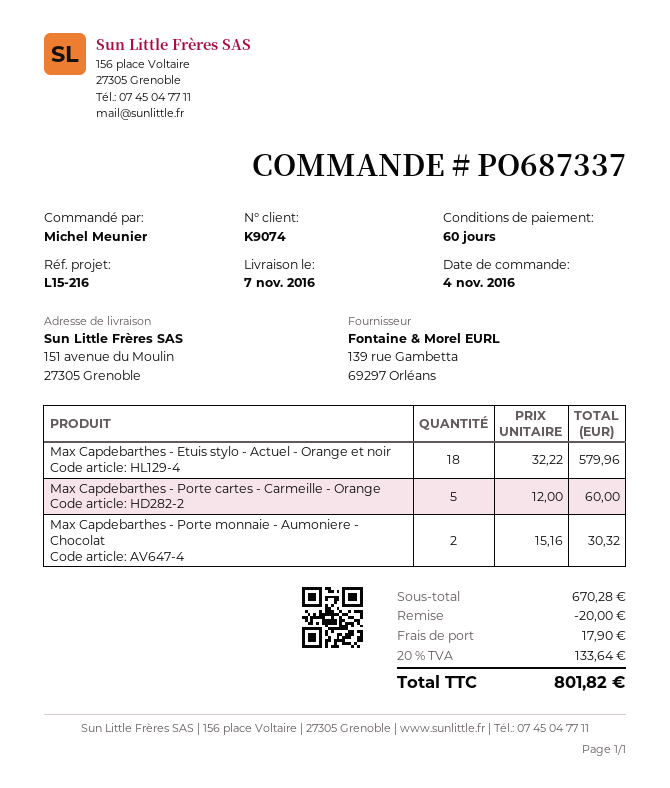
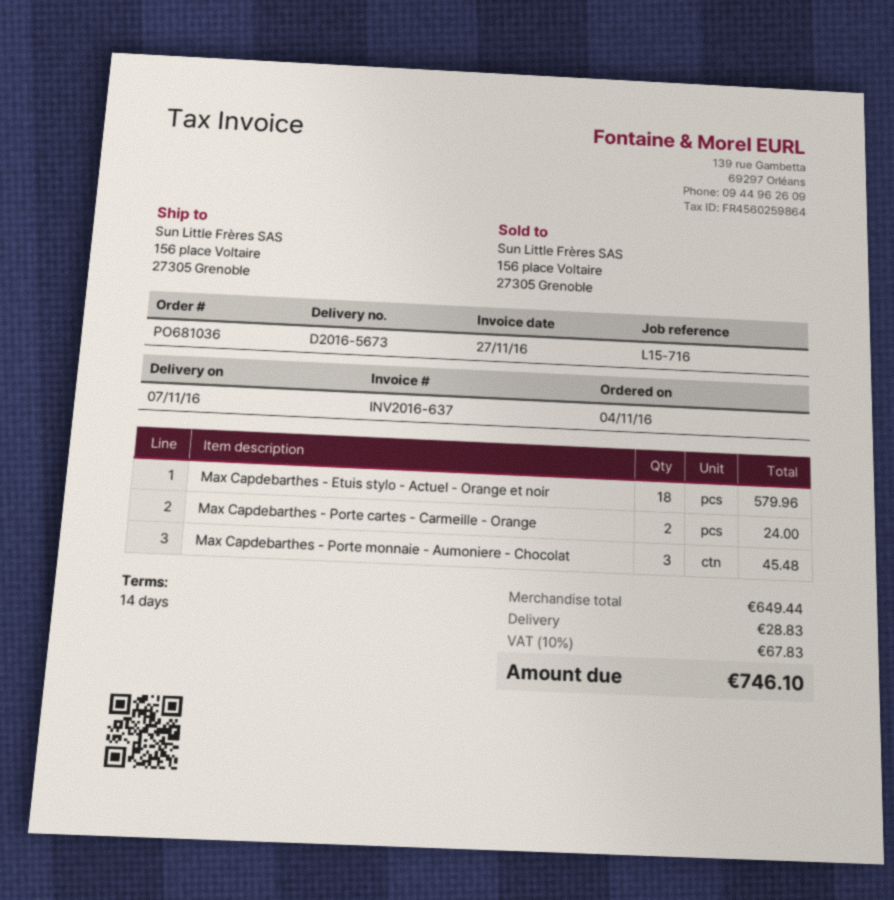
order number: PO687337 -> PO681036
payment terms: 60 days -> 14 days
reference: L15-216 -> L15-716
ship to: 151 avenue du Moulin, 27305 Grenoble -> 156 place Voltaire, 27305 Grenoble
Max Capdebarthes - Porte cartes - Carmeille - Orange: 5 for 60.00 -> 2 for 24.00
Max Capdebarthes - Porte monnaie - Aumoniere - Chocolat: 2 for 30.32 -> 3 for 45.48
subtotal: 670.28 -> 649.44
discount: 20.00 -> none
shipping: 17.90 -> 28.83
tax: 20% = 133.64 -> 10% = 67.83
total: 801.82 -> 746.10

